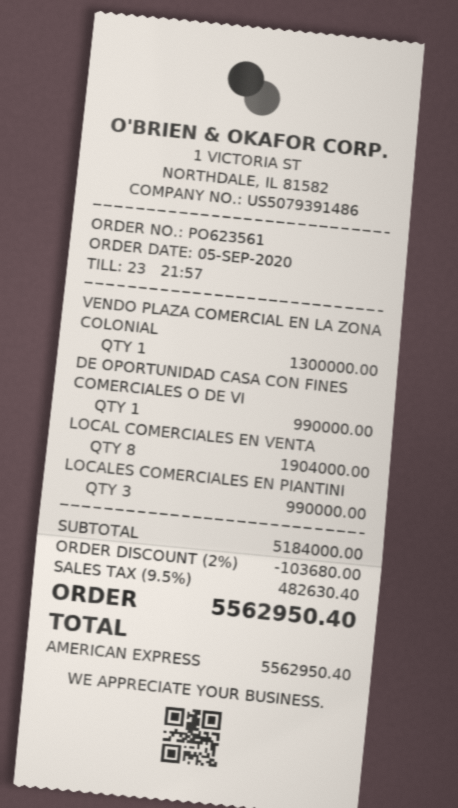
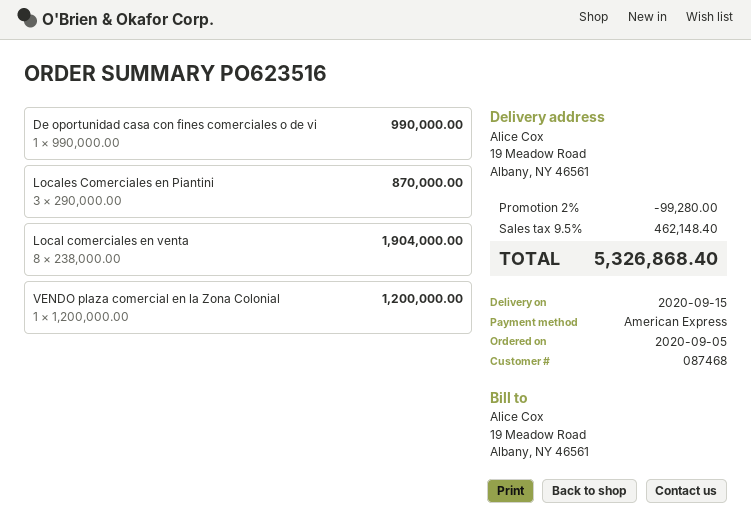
order number: PO623561 -> PO623516
VENDO PLAZA COMERCIAL EN LA ZONA COLONIAL: 1 for 1300000.00 -> 1 for 1200000.00
LOCALES COMERCIALES EN PIANTINI: 3 for 990000.00 -> 3 for 870000.00
discount: 2% = 103680.00 -> 2% = 99280.00
tax: 9.5% = 482630.40 -> 9.5% = 462148.40
total: 5562950.40 -> 5326868.40

